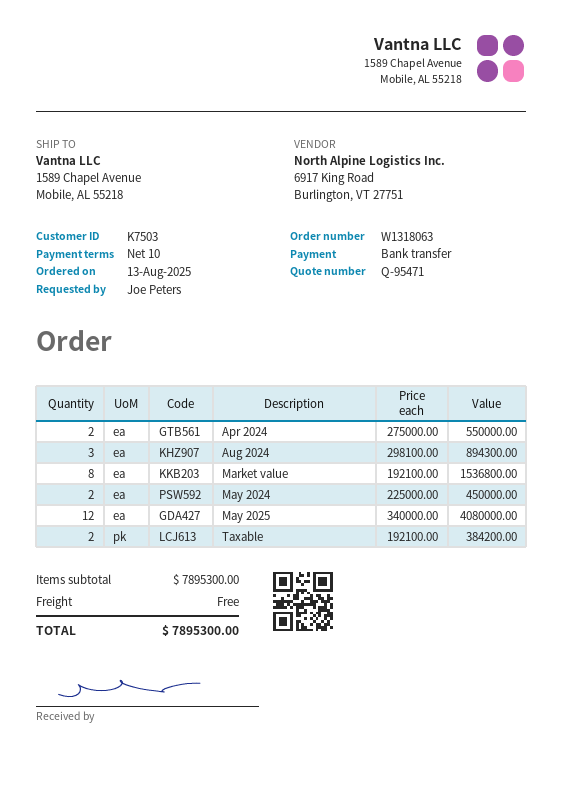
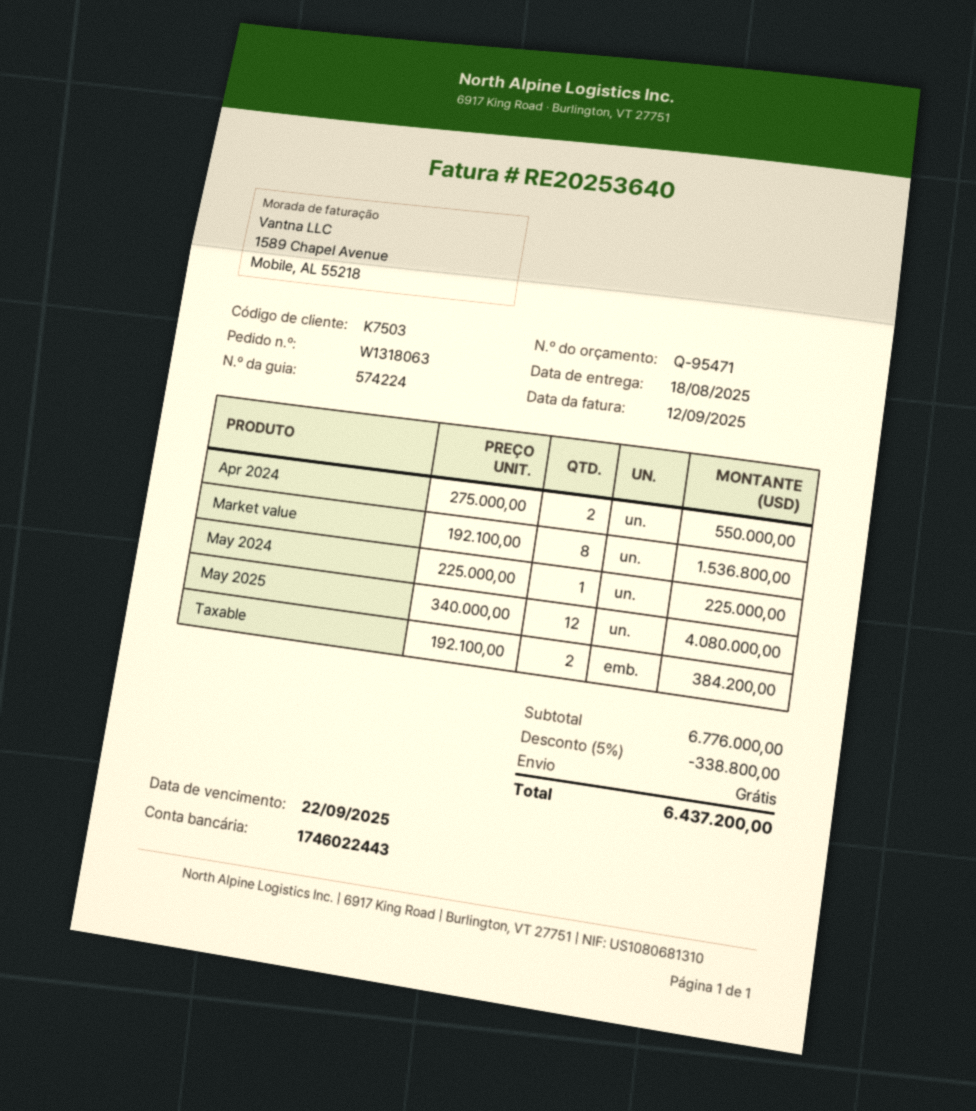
Aug 2024: 3 x 298100.00 = 894300.00 -> none
May 2024: 2 x 225000.00 = 450000.00 -> 1 x 225000.00 = 225000.00
subtotal: 7895300.00 -> 6776000.00
discount: none -> 5% = 338800.00
total: 7895300.00 -> 6437200.00

